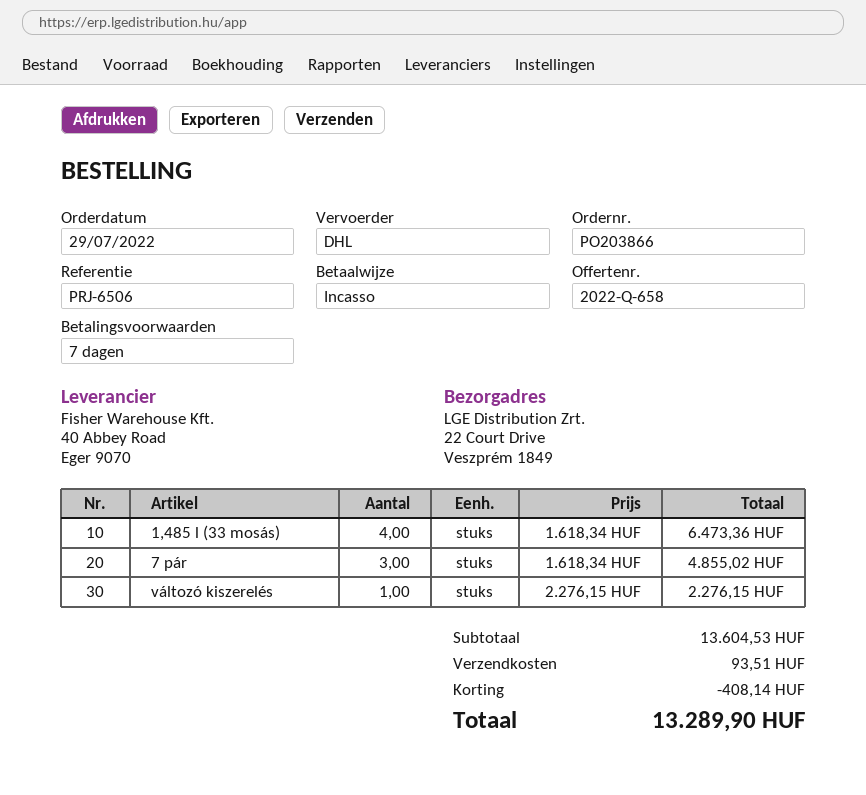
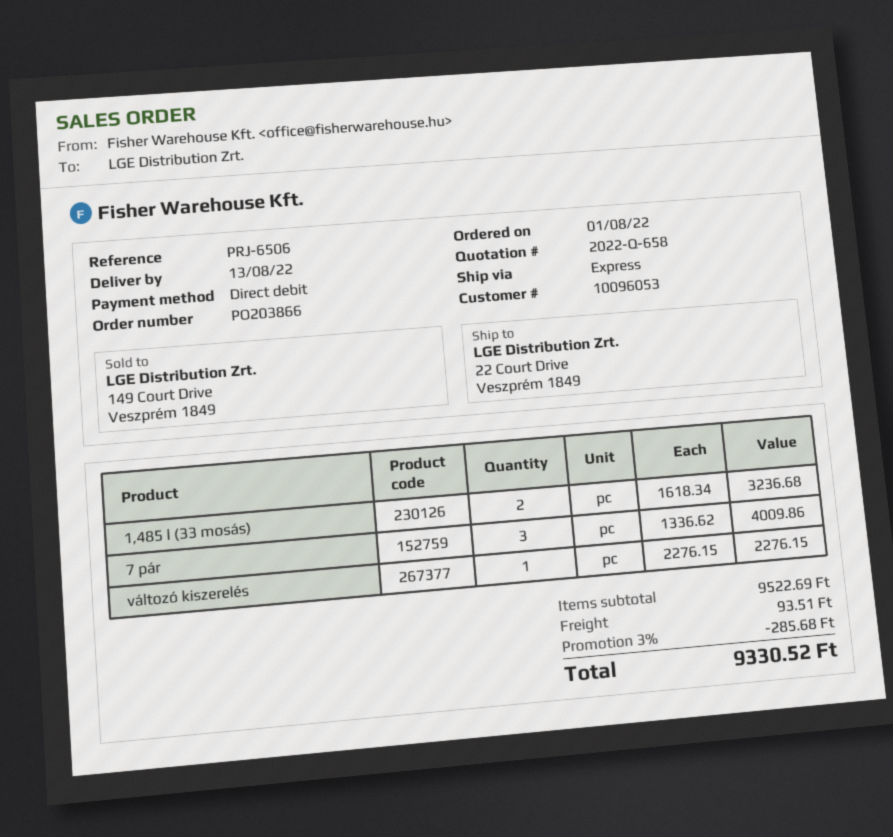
order date: 2022-07-29 -> 2022-08-01
shipping method: DHL -> express
1,485 l (33 mosás): 4 x 1618.34 = 6473.36 -> 2 x 1618.34 = 3236.68
7 pár: 3 x 1618.34 = 4855.02 -> 3 x 1336.62 = 4009.86
subtotal: 13604.53 -> 9522.69
discount: 408.14 -> 285.68
total: 13289.90 -> 9330.52

